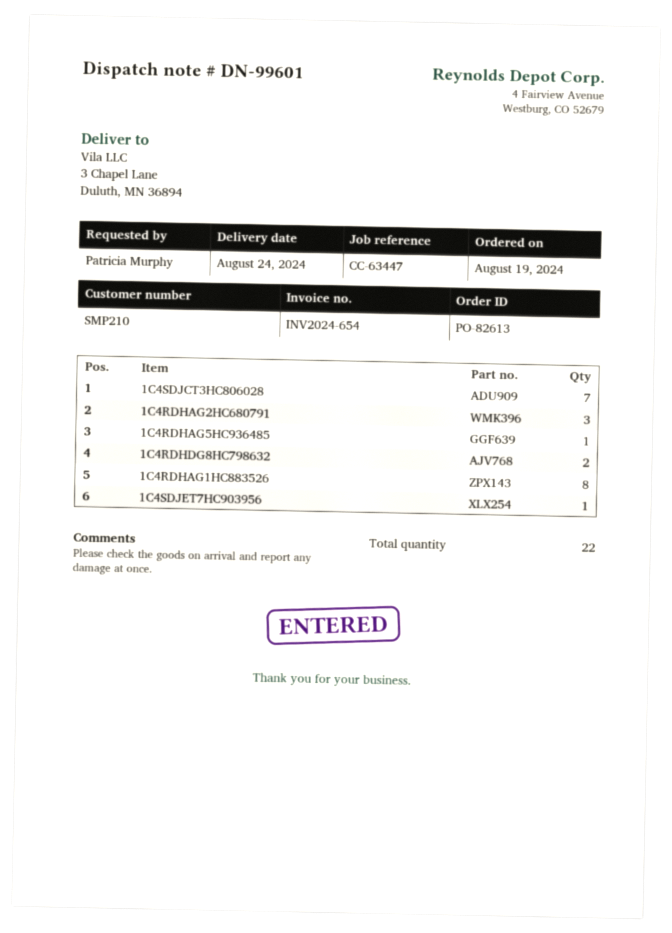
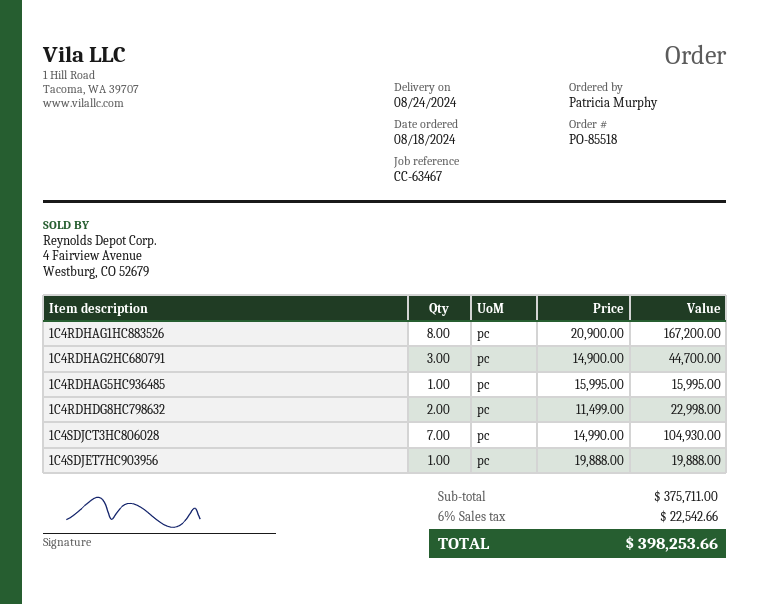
order number: PO-82613 -> PO-85518
order date: 2024-08-19 -> 2024-08-18
reference: CC-63447 -> CC-63467

